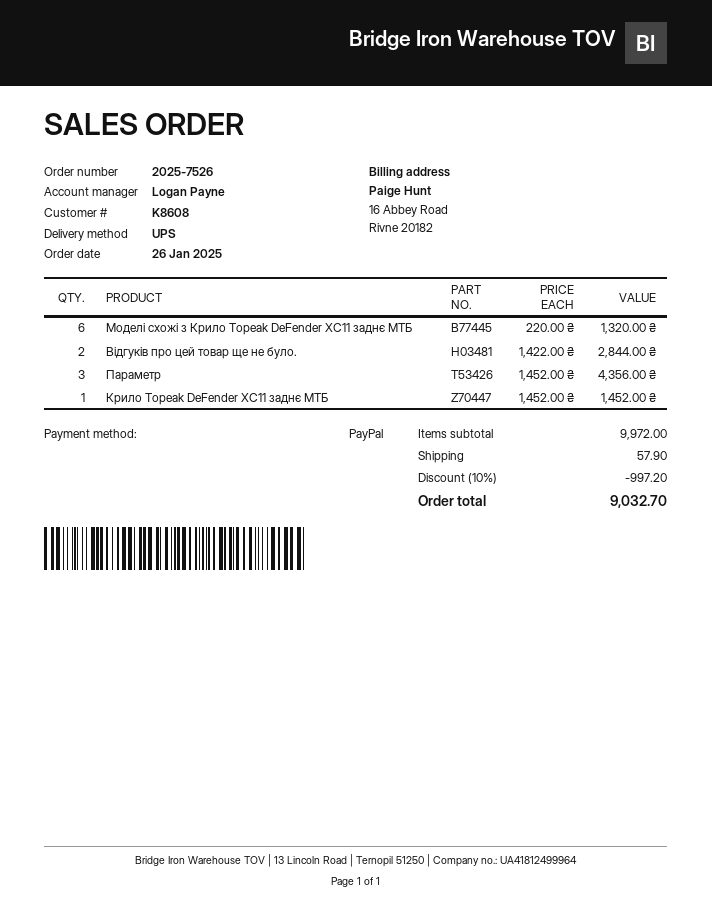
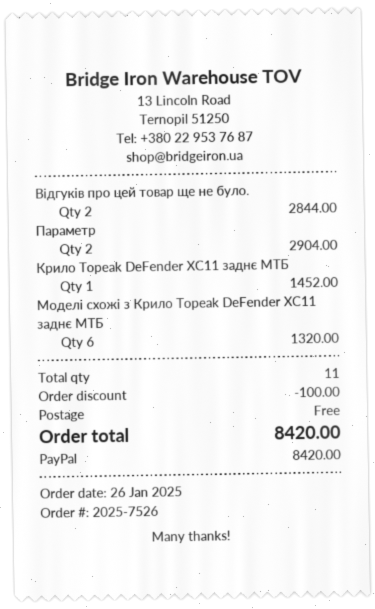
Параметр: 3 for 4356.00 -> 2 for 2904.00
discount: 997.20 -> 100.00
shipping: 57.90 -> 0.00
total: 9032.70 -> 8420.00

